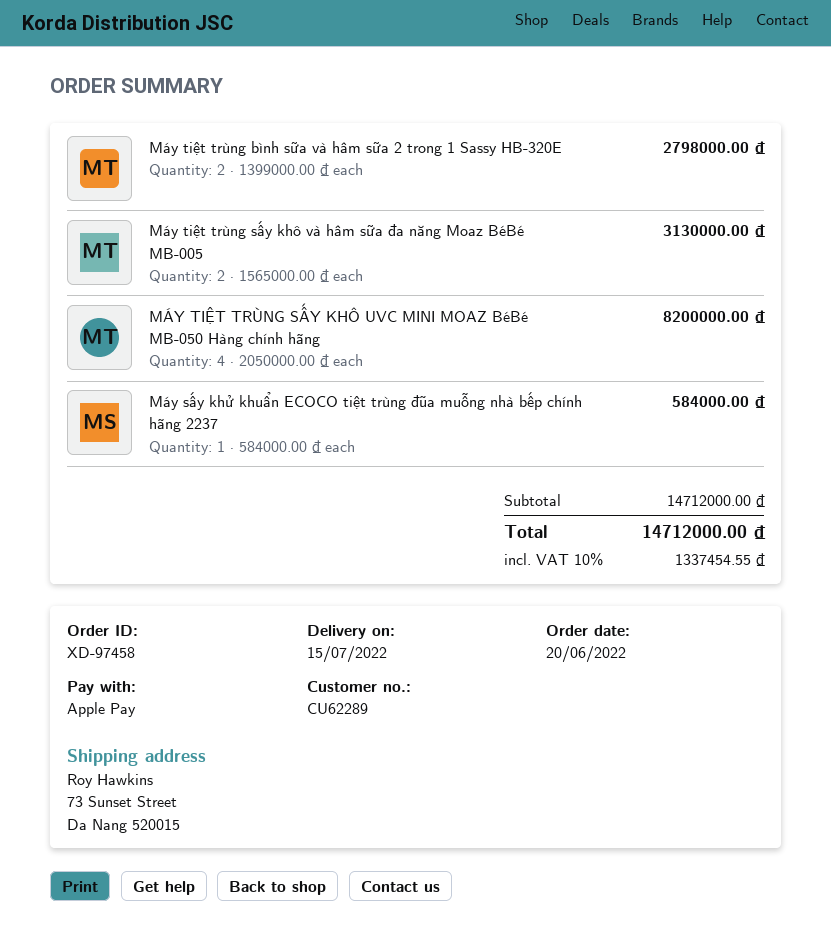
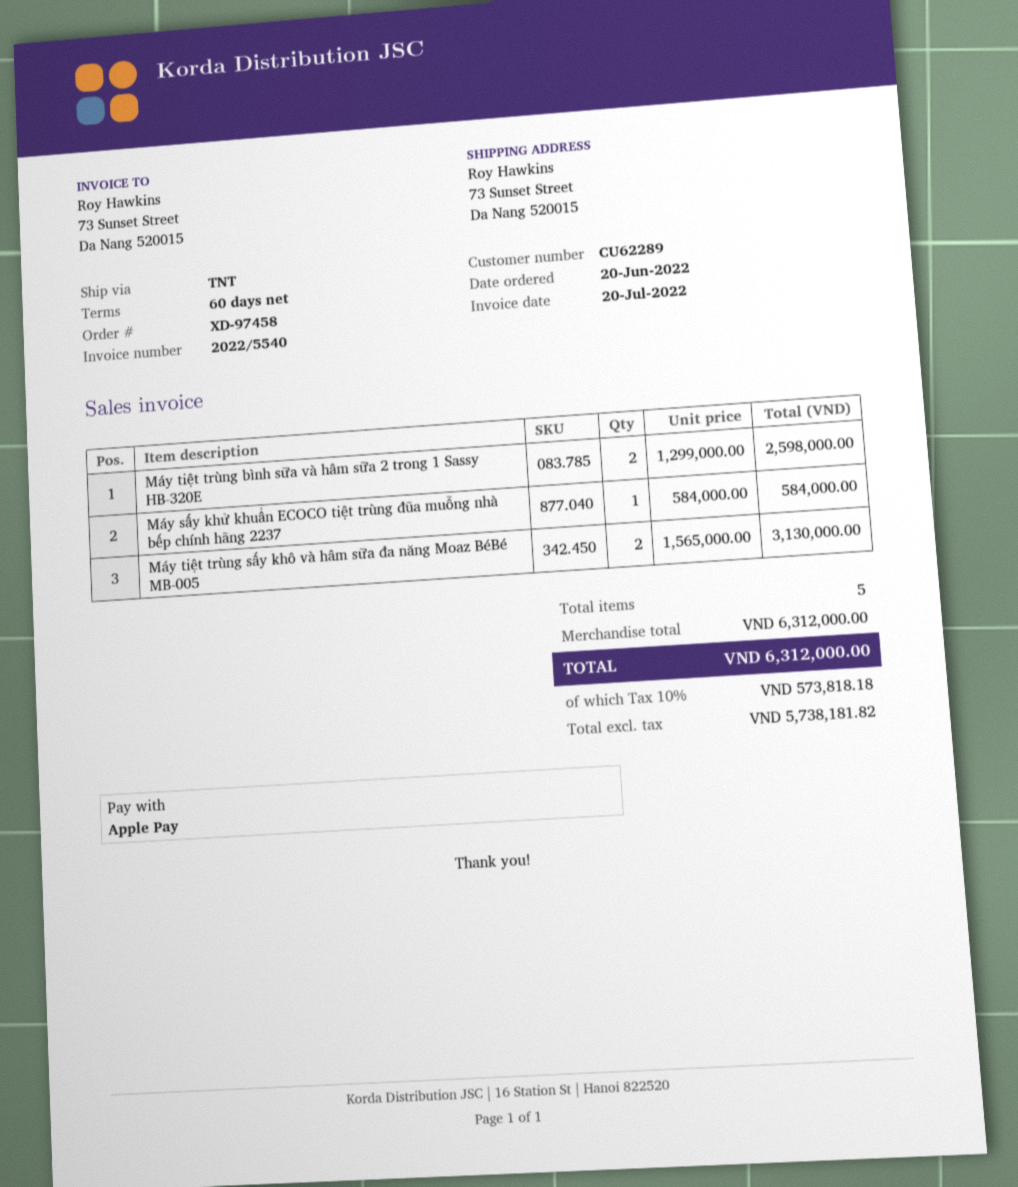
Máy tiệt trùng bình sữa và hâm sữa 2 trong 1 Sassy HB-320E: 2 x 1399000.00 = 2798000.00 -> 2 x 1299000.00 = 2598000.00
MÁY TIỆT TRÙNG SẤY KHÔ UVC MINI MOAZ BéBé MB-050 Hàng chính hãng: 4 x 2050000.00 = 8200000.00 -> none
subtotal: 14712000.00 -> 6312000.00
tax: 10% = 1337454.55 -> 10% = 573818.18
total: 14712000.00 -> 6312000.00

